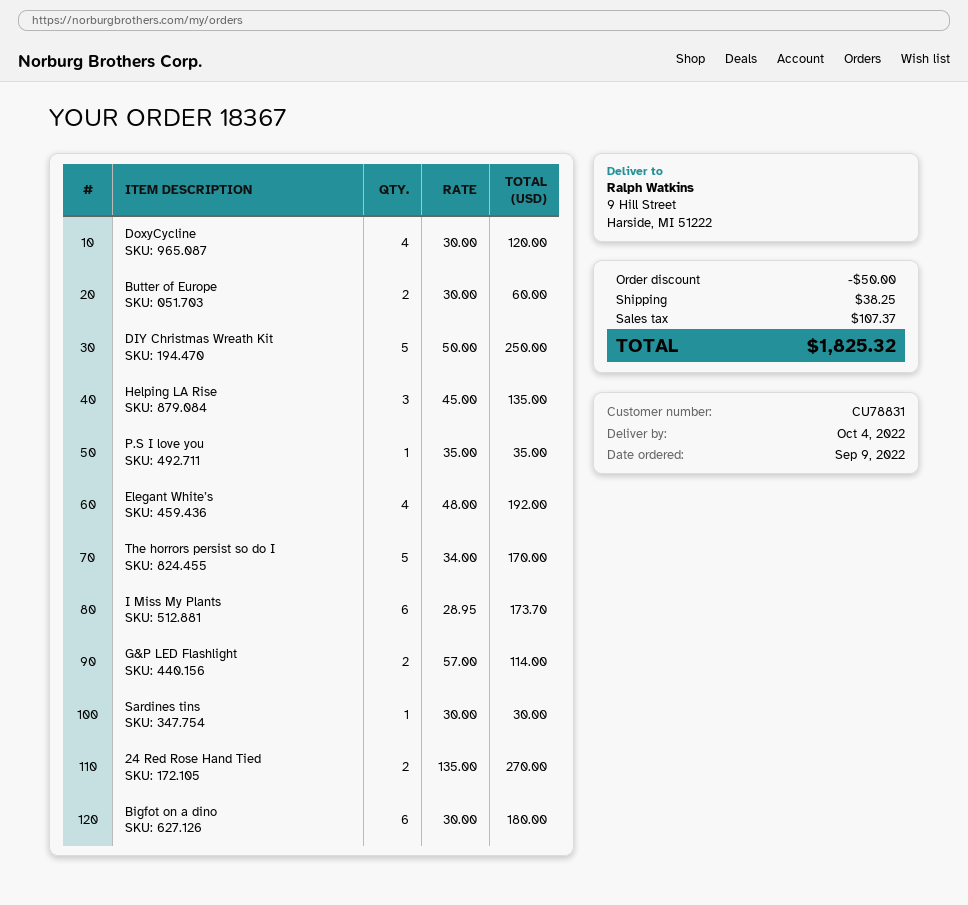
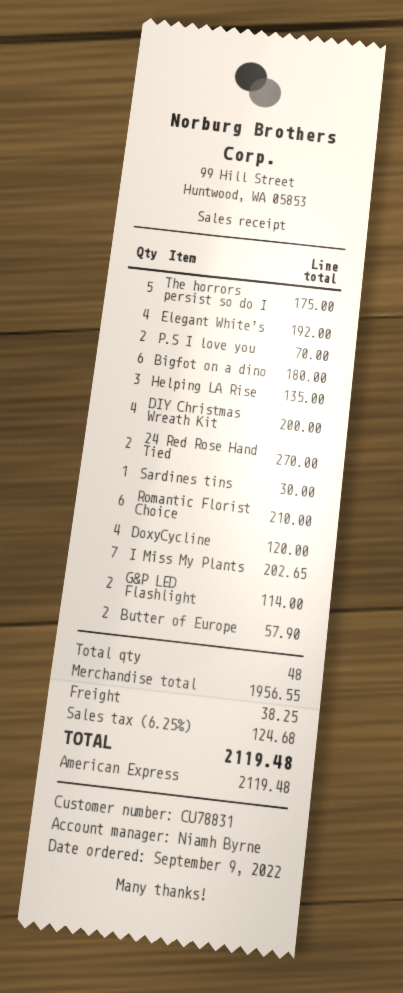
Butter of Europe: 2 for 60.00 -> 2 for 57.90
DIY Christmas Wreath Kit: 5 for 250.00 -> 4 for 200.00
P.S I love you: 1 for 35.00 -> 2 for 70.00
The horrors persist so do I: 5 for 170.00 -> 5 for 175.00
I Miss My Plants: 6 for 173.70 -> 7 for 202.65
Romantic Florist Choice: none -> 6 for 210.00
discount: 50.00 -> none
tax: 107.37 -> 124.68
total: 1825.32 -> 2119.48

